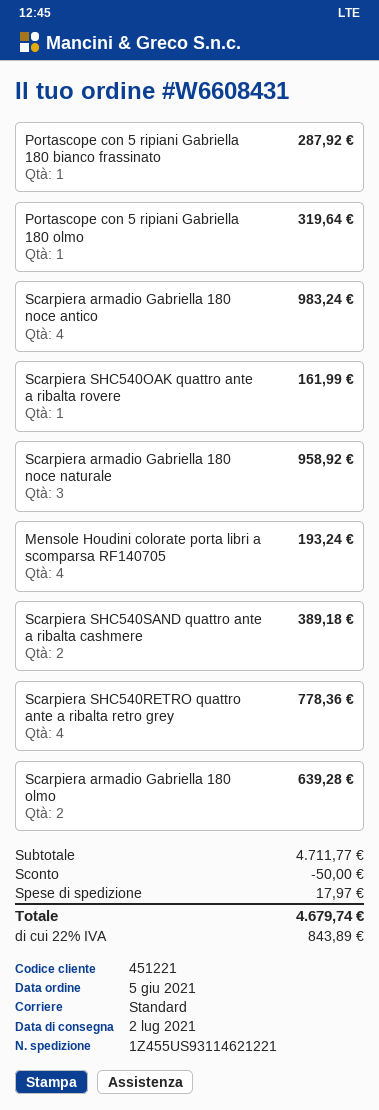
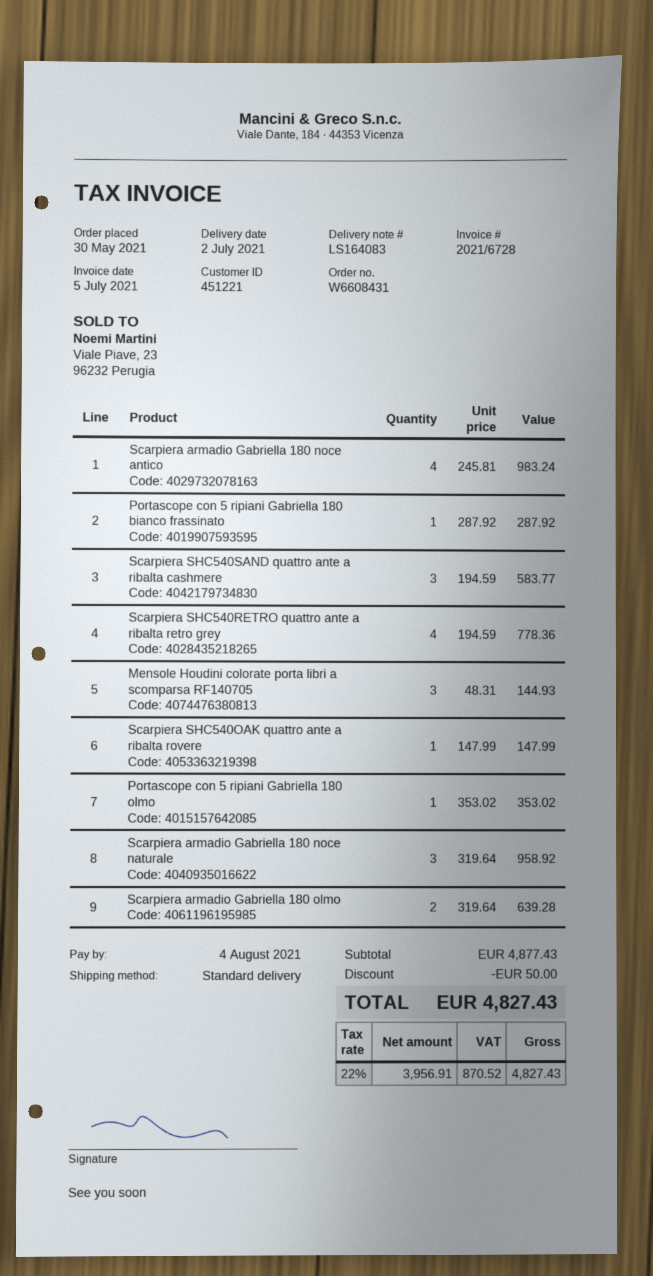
order date: 2021-06-05 -> 2021-05-30
Portascope con 5 ripiani Gabriella 180 olmo: 1 for 319.64 -> 1 for 353.02
Scarpiera SHC540OAK quattro ante a ribalta rovere: 1 for 161.99 -> 1 for 147.99
Mensole Houdini colorate porta libri a scomparsa RF140705: 4 for 193.24 -> 3 for 144.93
Scarpiera SHC540SAND quattro ante a ribalta cashmere: 2 for 389.18 -> 3 for 583.77
subtotal: 4711.77 -> 4877.43
shipping: 17.97 -> none
tax: 22% = 843.89 -> 22% = 870.52
total: 4679.74 -> 4827.43

